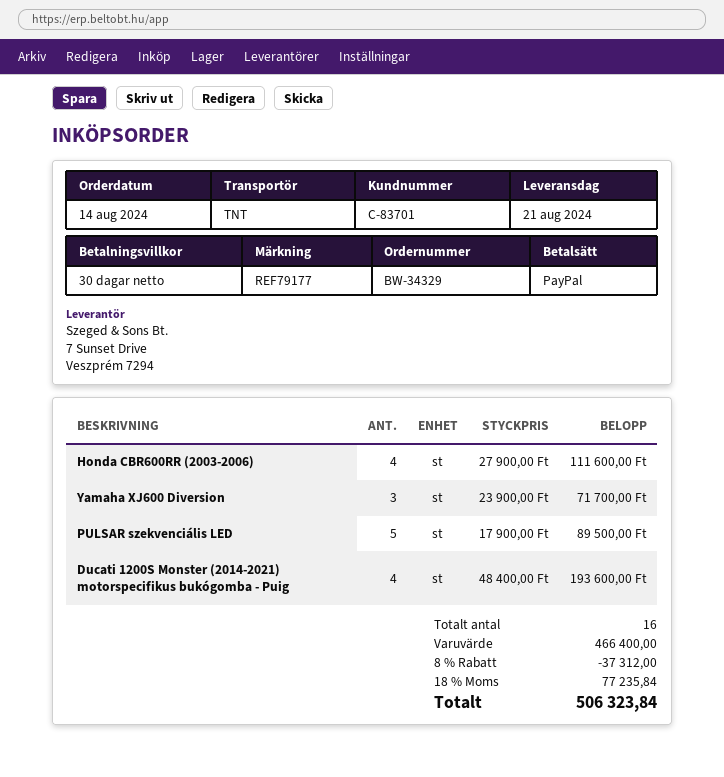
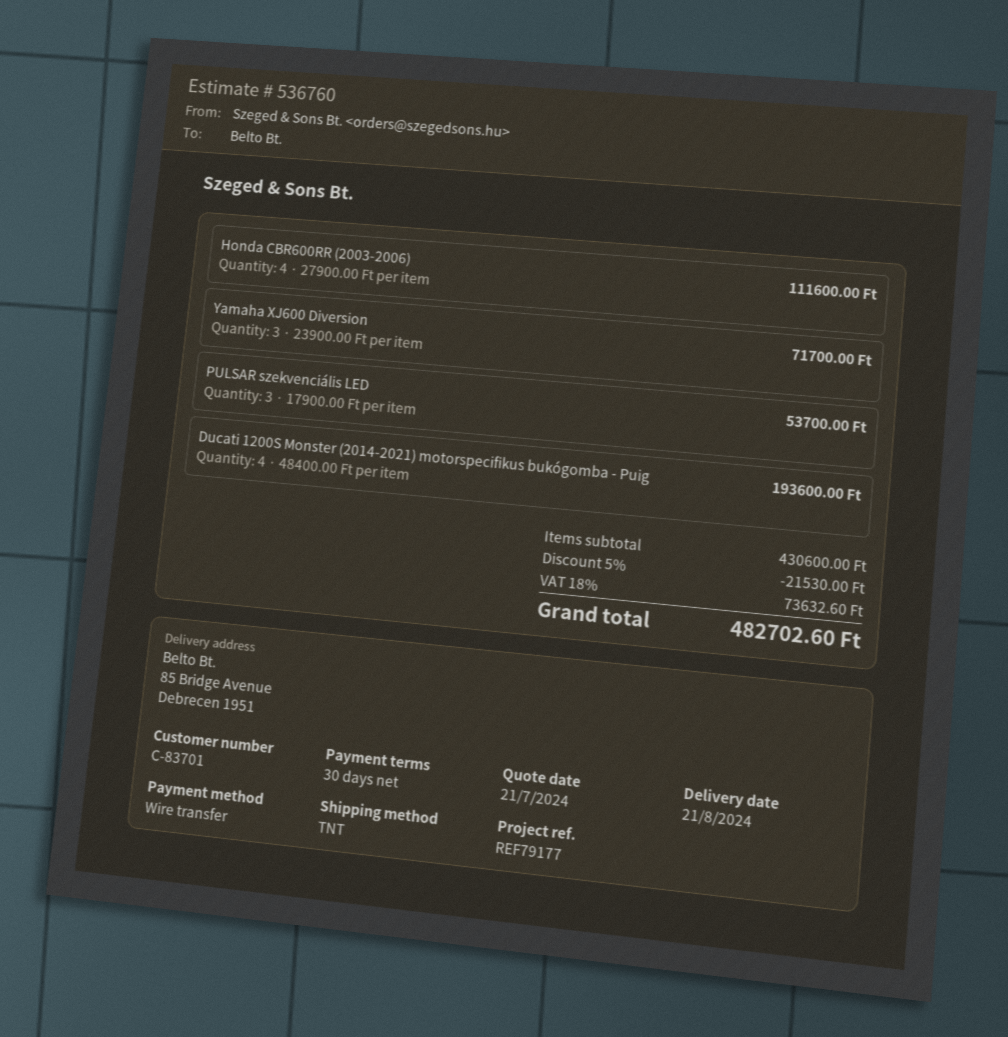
payment method: PayPal -> bank transfer
PULSAR szekvenciális LED: 5 x 17900.00 = 89500.00 -> 3 x 17900.00 = 53700.00
subtotal: 466400.00 -> 430600.00
discount: 8% = 37312.00 -> 5% = 21530.00
tax: 18% = 77235.84 -> 18% = 73632.60
total: 506323.84 -> 482702.60

